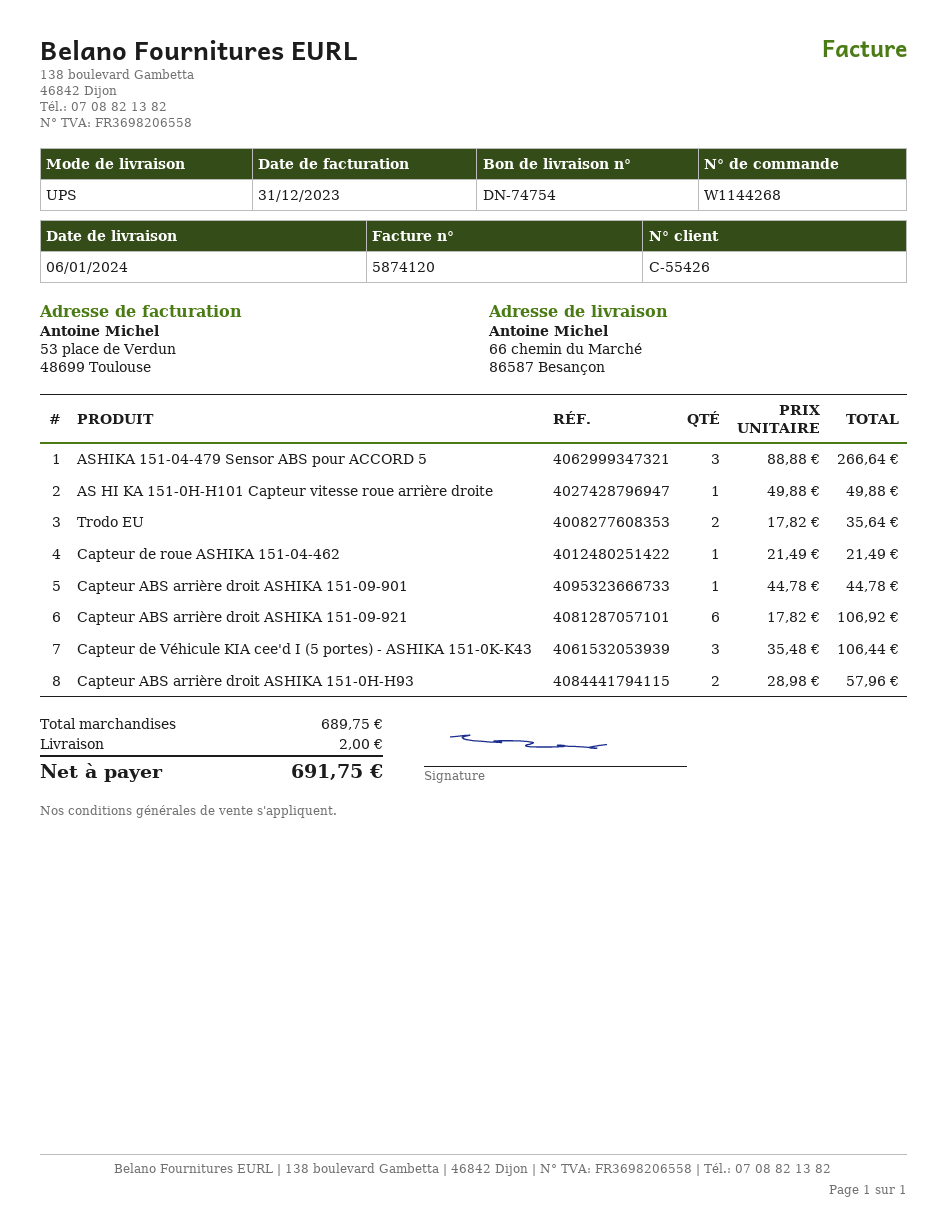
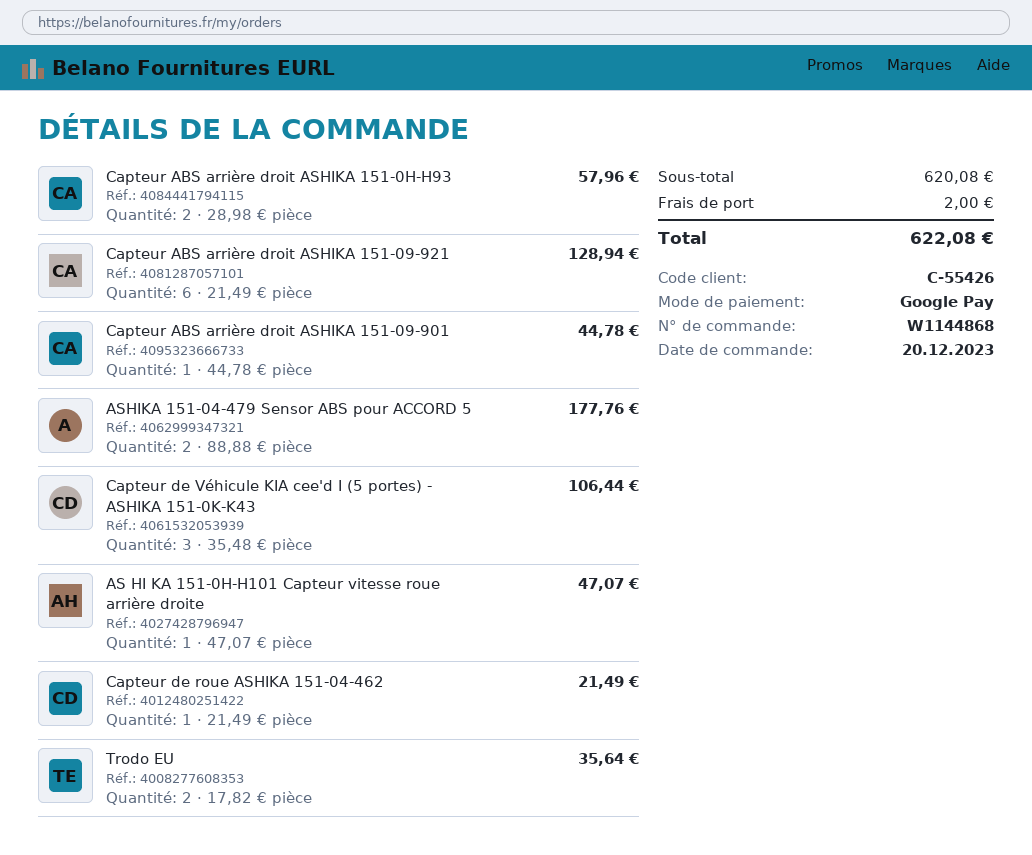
order number: W1144268 -> W1144868
ASHIKA 151-04-479 Sensor ABS pour ACCORD 5: 3 x 88.88 = 266.64 -> 2 x 88.88 = 177.76
AS HI KA 151‑0H‑H101 Capteur vitesse roue arrière droite: 1 x 49.88 = 49.88 -> 1 x 47.07 = 47.07
Capteur ABS arrière droit ASHIKA 151-09-921: 6 x 17.82 = 106.92 -> 6 x 21.49 = 128.94
subtotal: 689.75 -> 620.08
total: 691.75 -> 622.08

